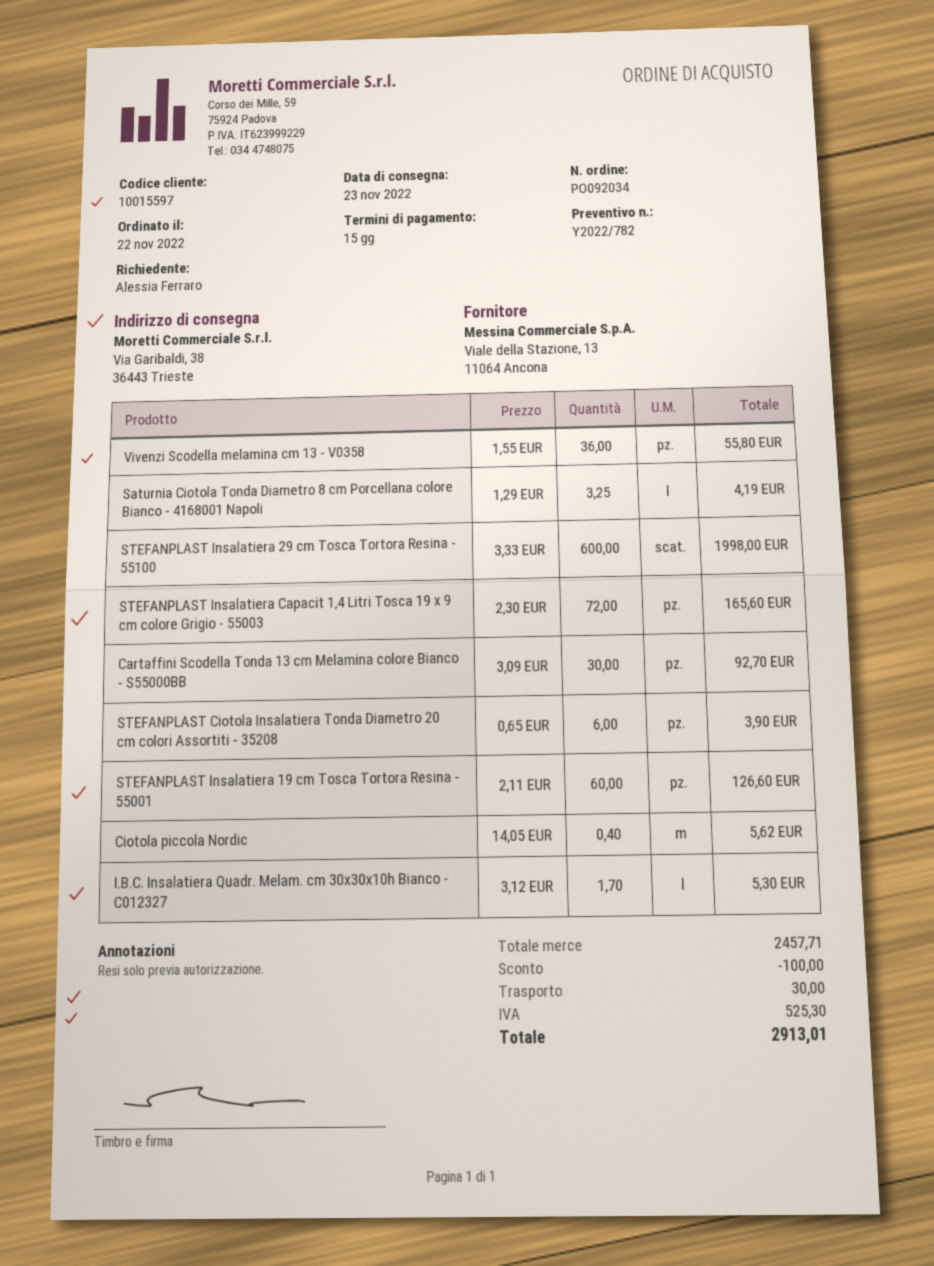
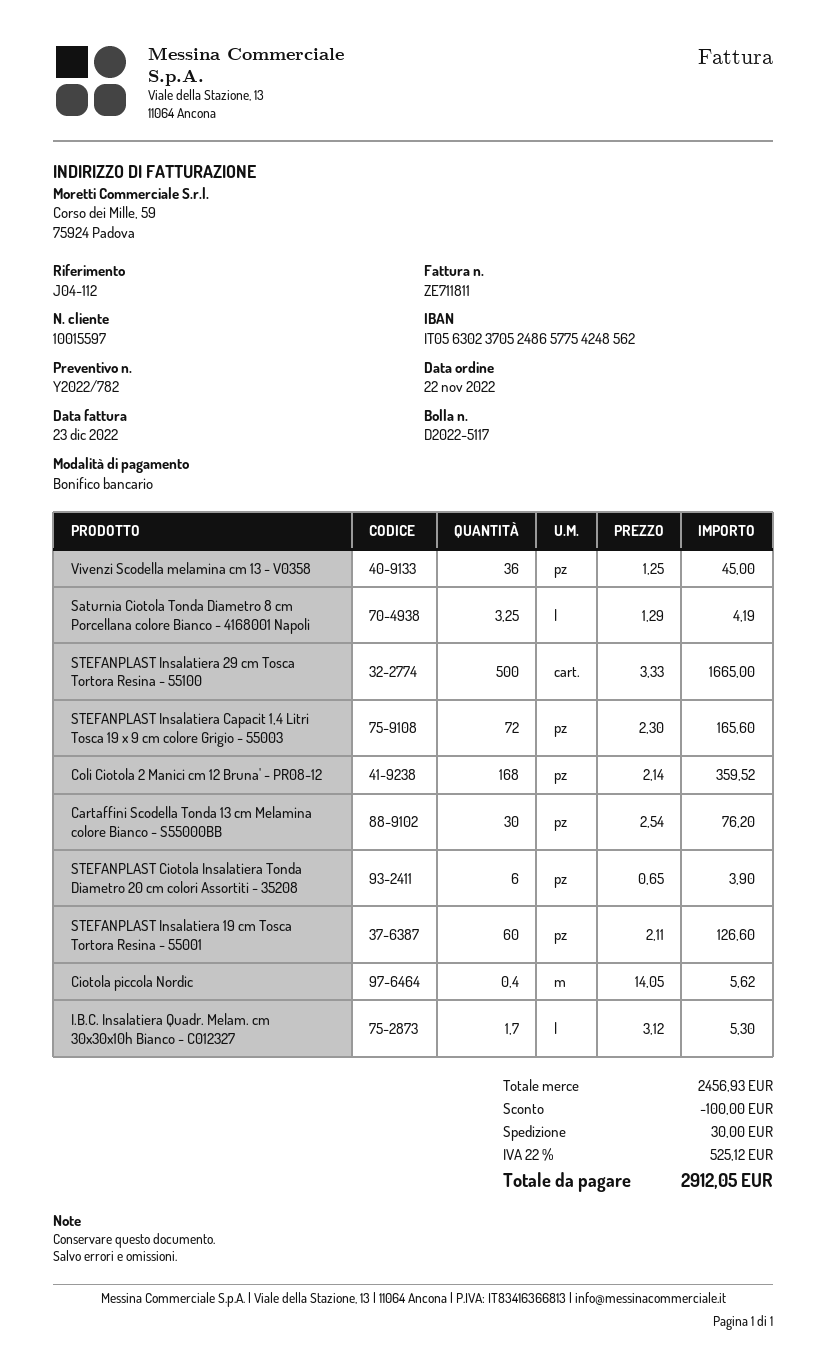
Vivenzi Scodella melamina cm 13 - V0358: 36 x 1.55 = 55.80 -> 36 x 1.25 = 45.00
STEFANPLAST Insalatiera 29 cm Tosca Tortora Resina - 55100: 600 x 3.33 = 1998.00 -> 500 x 3.33 = 1665.00
Cartaffini Scodella Tonda 13 cm Melamina colore Bianco - S55000BB: 30 x 3.09 = 92.70 -> 30 x 2.54 = 76.20
Coli Ciotola 2 Manici cm 12 Bruna' - PR08-12: none -> 168 x 2.14 = 359.52
subtotal: 2457.71 -> 2456.93
tax: 525.30 -> 525.12
total: 2913.01 -> 2912.05

